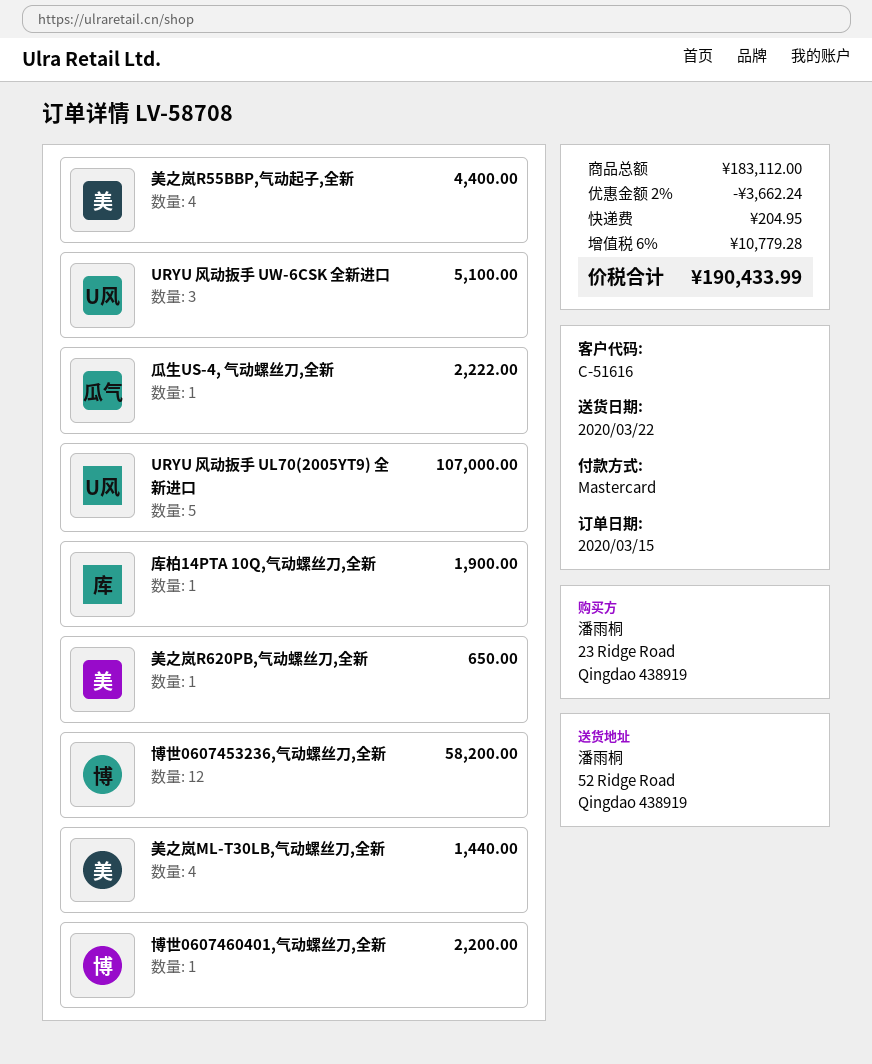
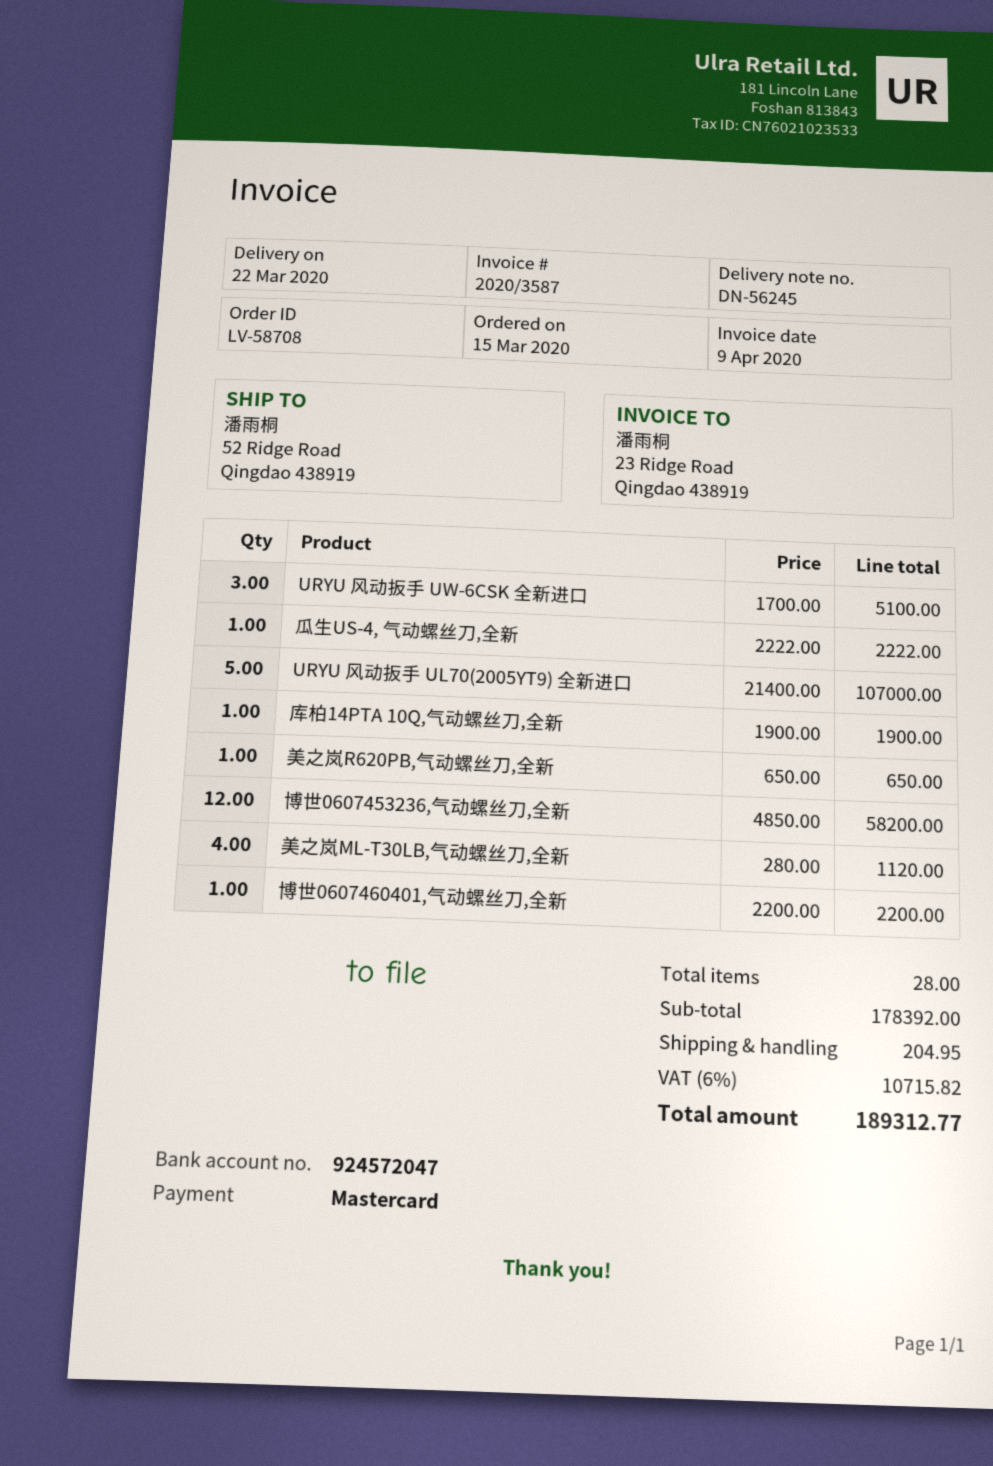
美之岚R55BBP,气动起子,全新: 4 for 4400.00 -> none
美之岚ML-T30LB,气动螺丝刀,全新: 4 for 1440.00 -> 4 for 1120.00
subtotal: 183112.00 -> 178392.00
discount: 2% = 3662.24 -> none
tax: 6% = 10779.28 -> 6% = 10715.82
total: 190433.99 -> 189312.77

